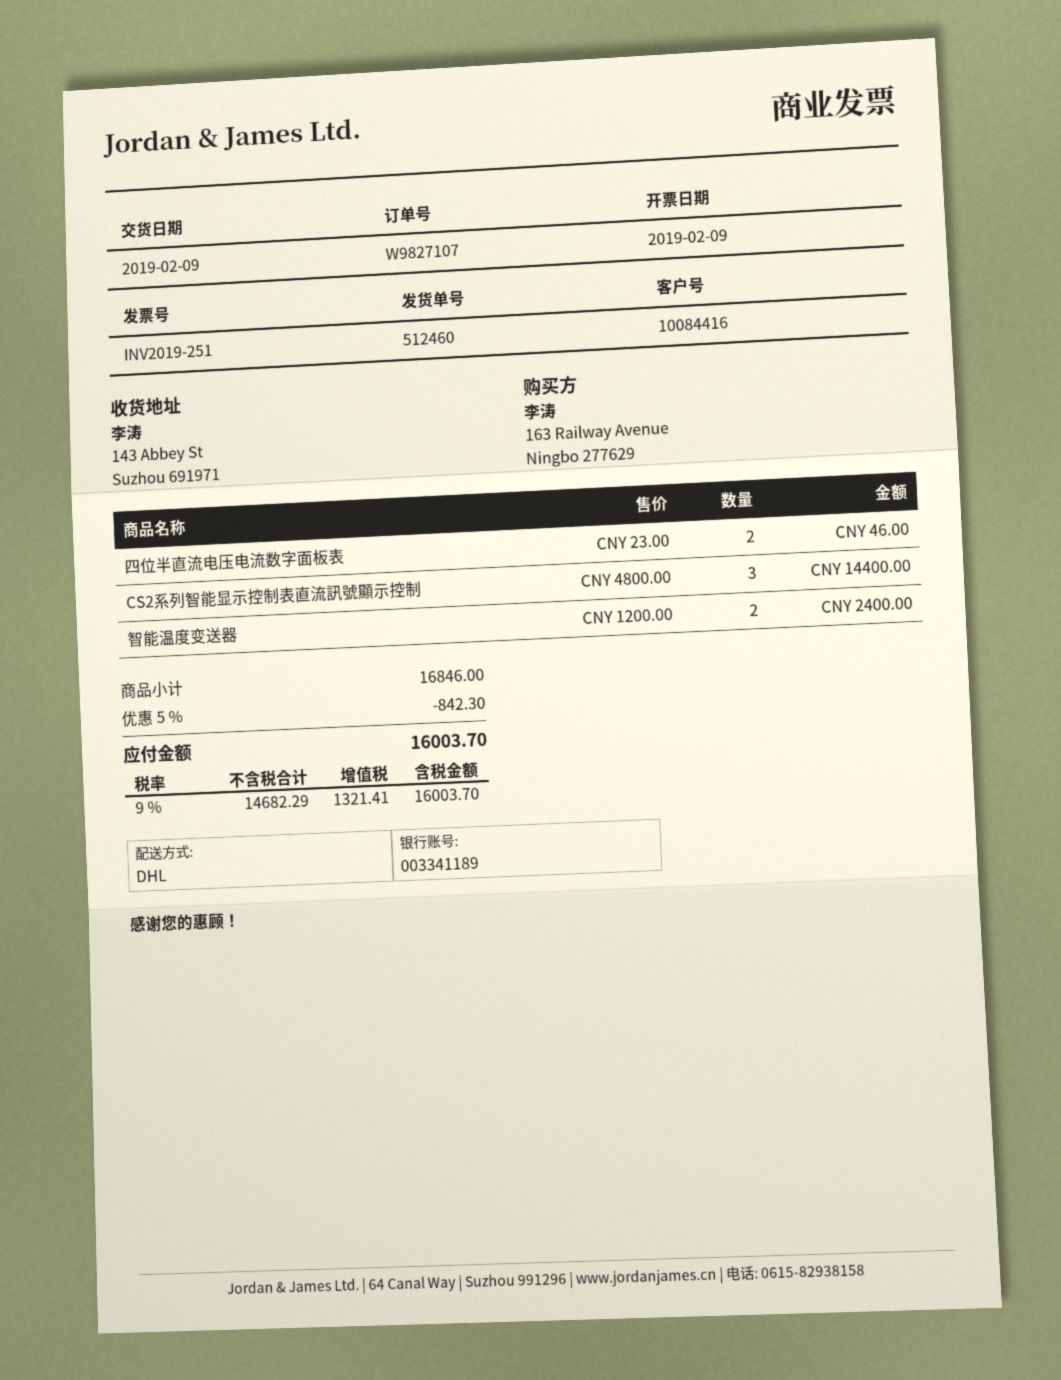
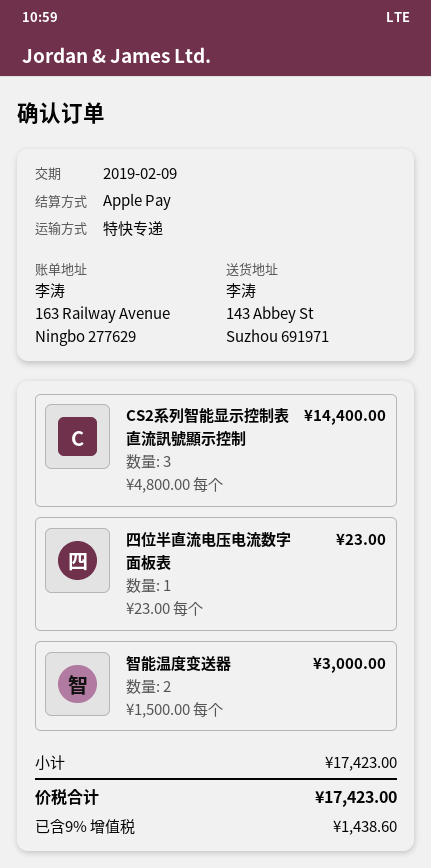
shipping method: DHL -> express
四位半直流电压电流数字面板表: 2 x 23.00 = 46.00 -> 1 x 23.00 = 23.00
智能温度变送器: 2 x 1200.00 = 2400.00 -> 2 x 1500.00 = 3000.00
subtotal: 16846.00 -> 17423.00
discount: 5% = 842.30 -> none
tax: 9% = 1321.41 -> 9% = 1438.60
total: 16003.70 -> 17423.00

